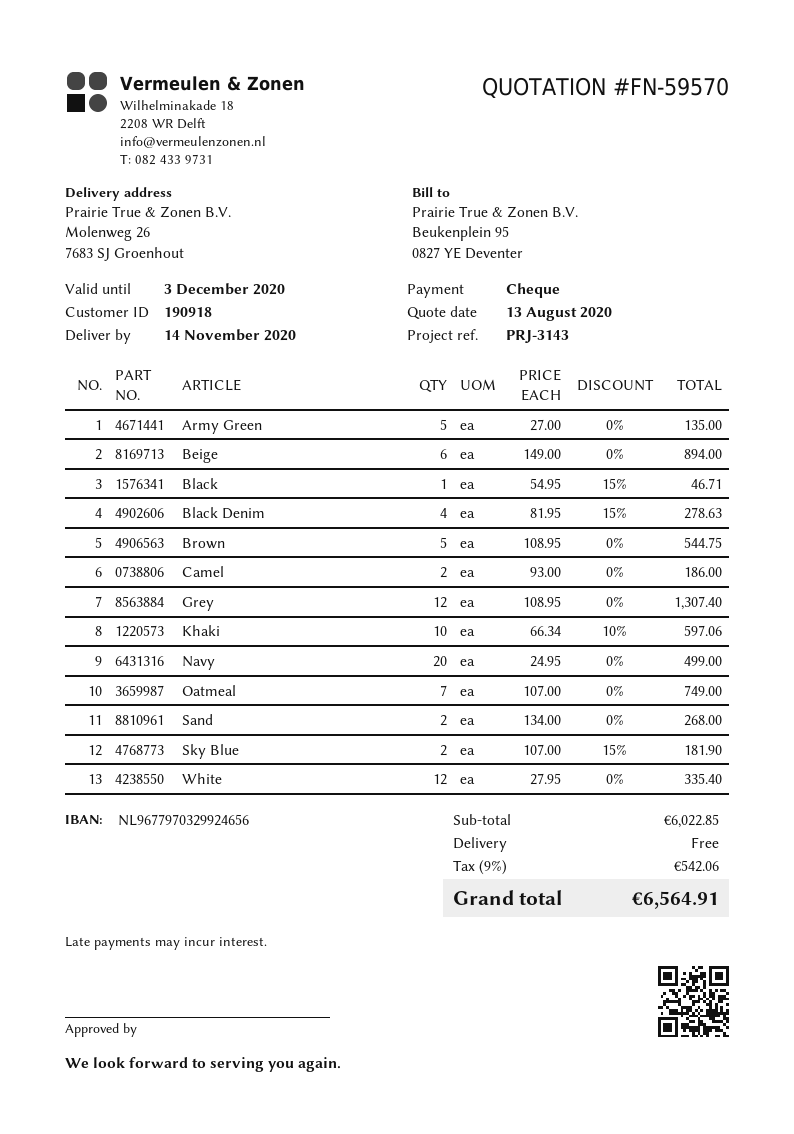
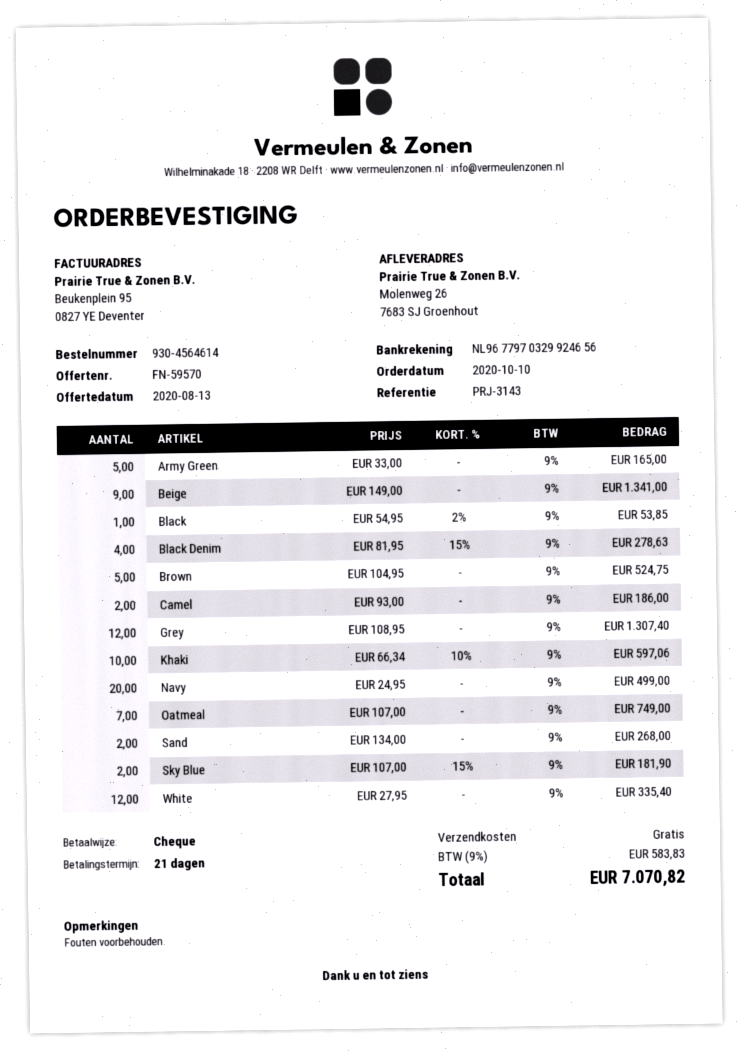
Army Green: 5 x 27.00 = 135.00 -> 5 x 33.00 = 165.00
Beige: 6 x 149.00 = 894.00 -> 9 x 149.00 = 1341.00
Black: 1 x 54.95 - 15% = 46.71 -> 1 x 54.95 - 2% = 53.85
Brown: 5 x 108.95 = 544.75 -> 5 x 104.95 = 524.75
tax: 9% = 542.06 -> 9% = 583.83
total: 6564.91 -> 7070.82

